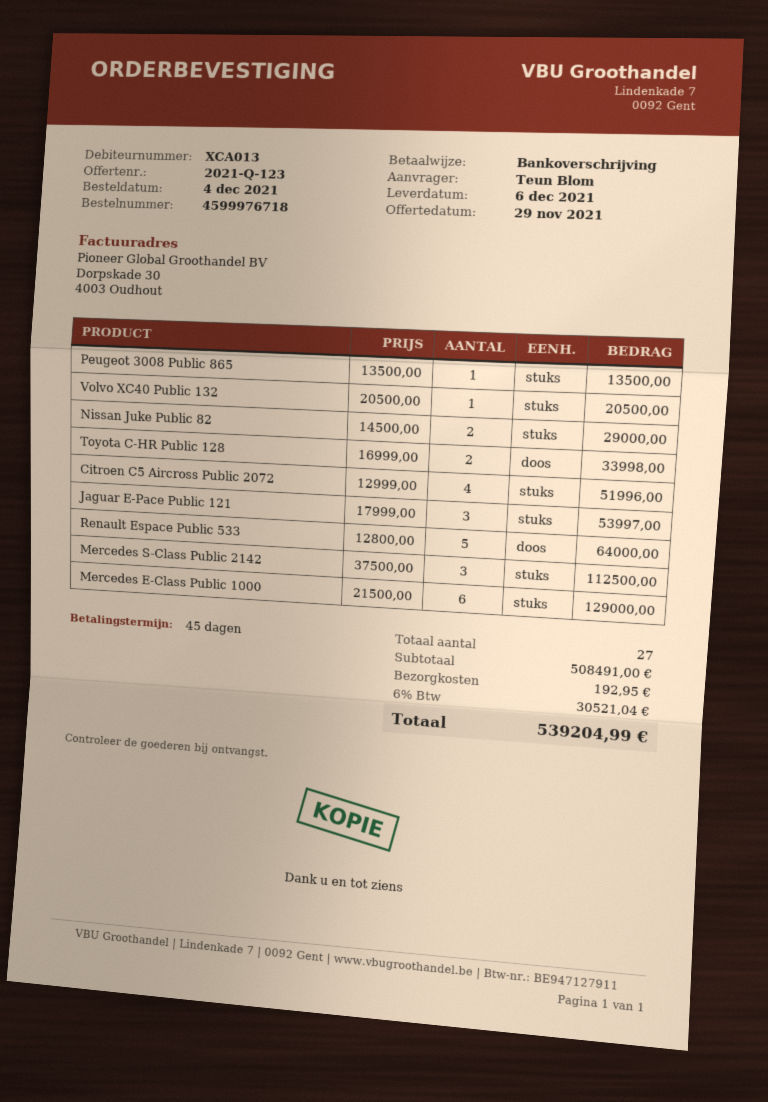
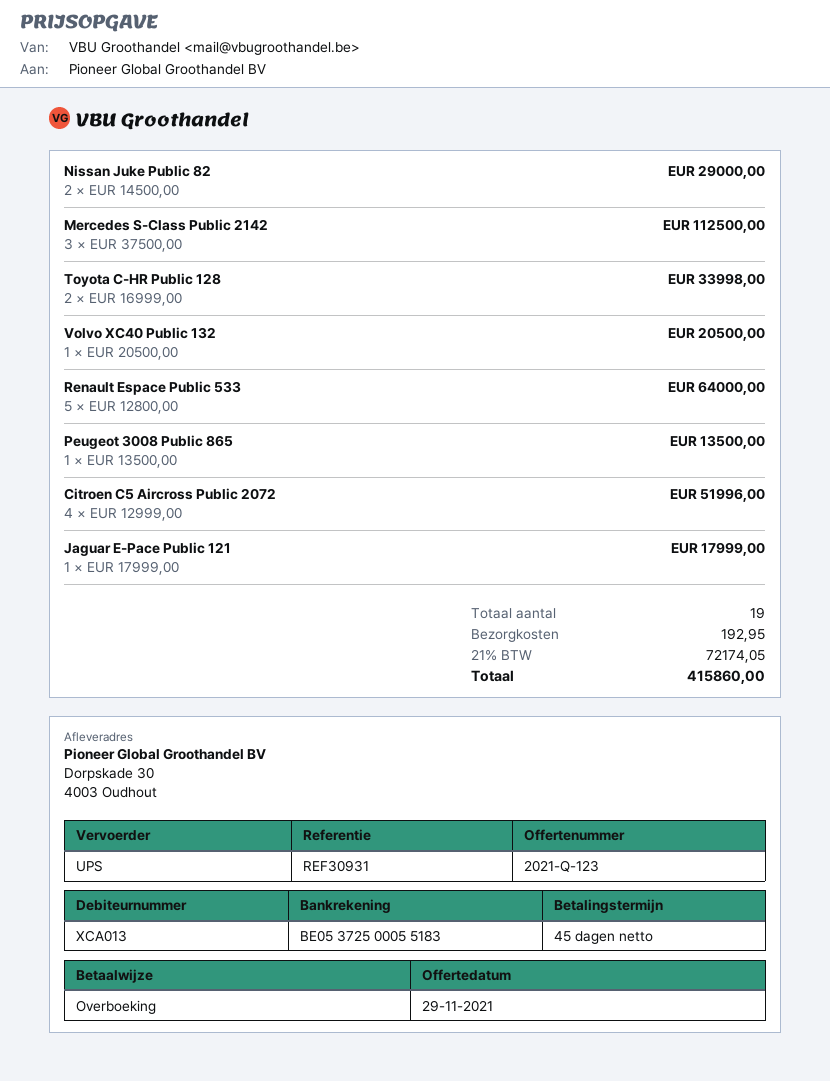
Jaguar E-Pace Public 121: 3 x 17999.00 = 53997.00 -> 1 x 17999.00 = 17999.00
Mercedes E-Class Public 1000: 6 x 21500.00 = 129000.00 -> none
total quantity: 27 -> 19
tax: 6% = 30521.04 -> 21% = 72174.05
total: 539204.99 -> 415860.00

